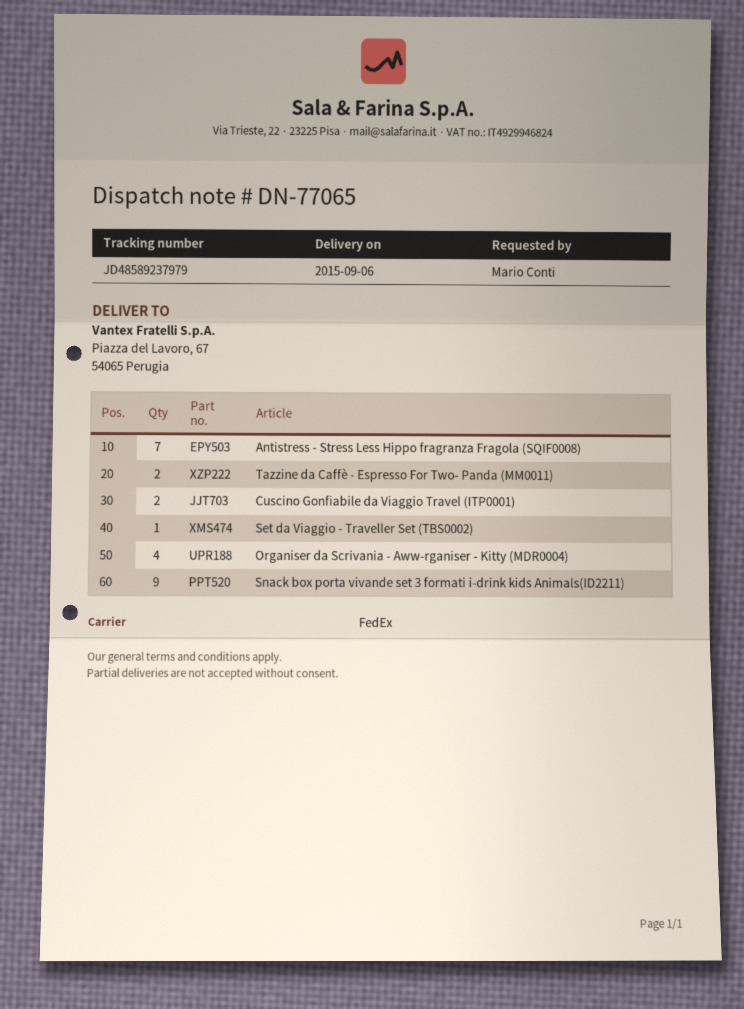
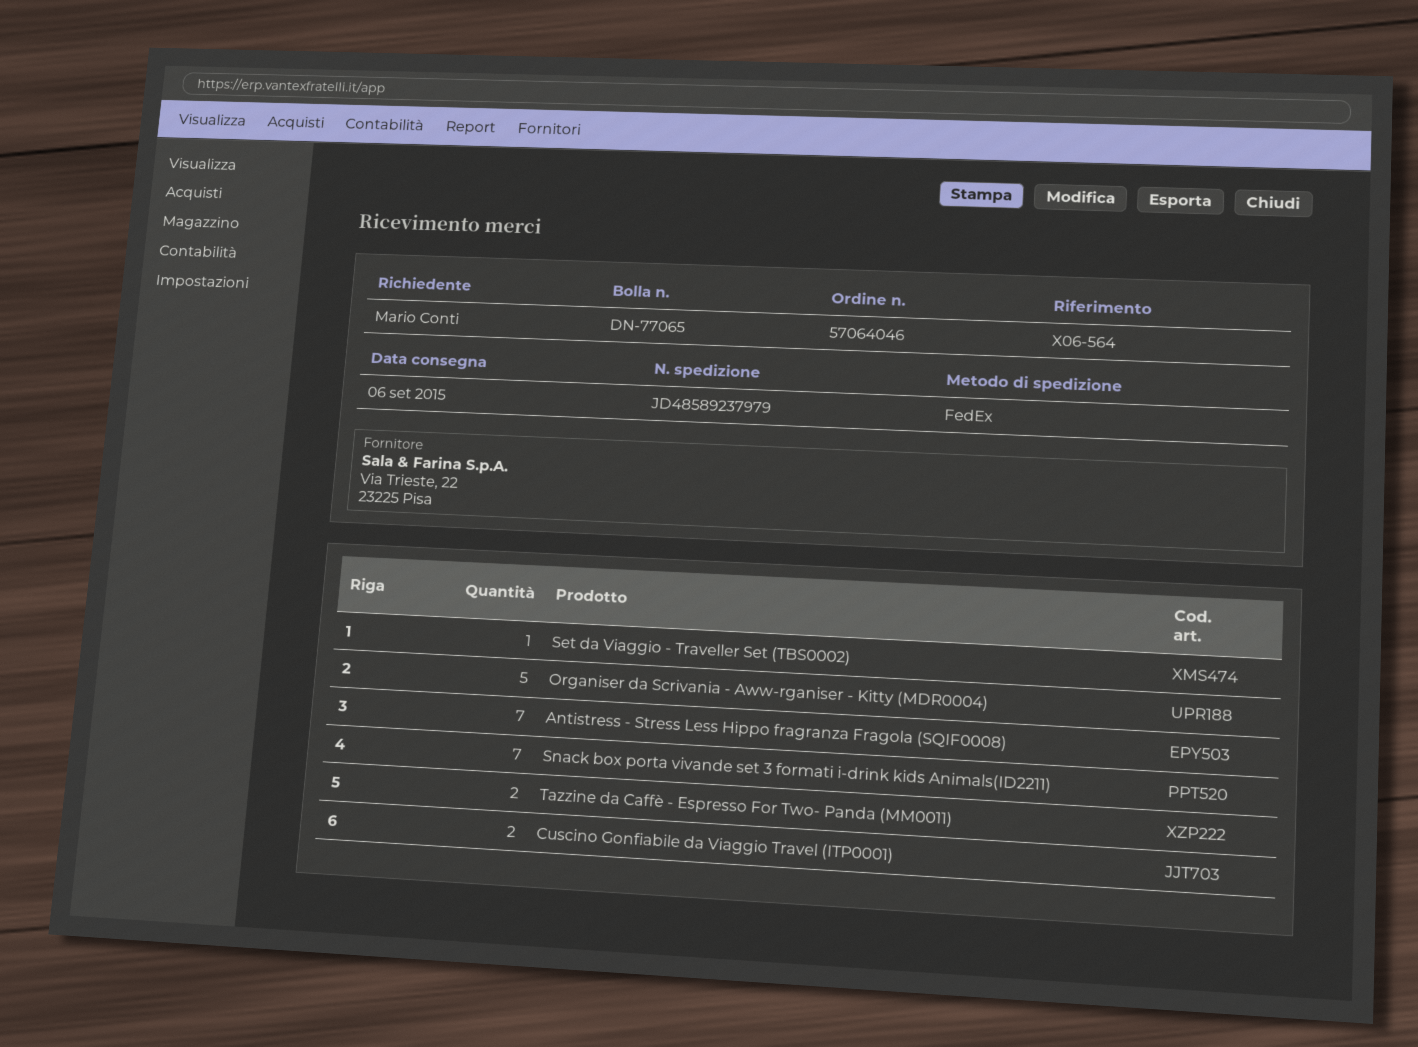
Organiser da Scrivania - Aww-rganiser - Kitty (MDR0004): 4 -> 5
Snack box porta vivande set 3 formati i-drink kids Animals(ID2211): 9 -> 7

